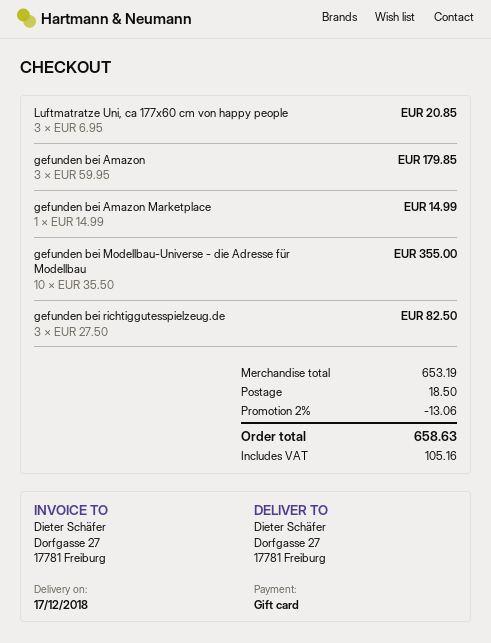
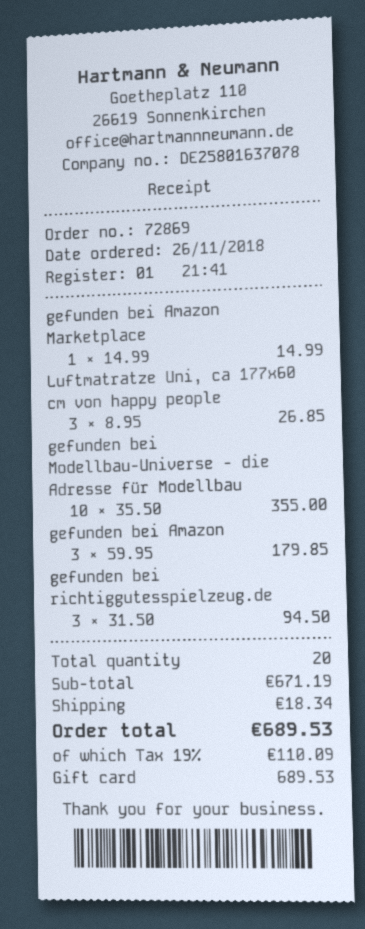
Luftmatratze Uni, ca 177x60 cm von happy people: 3 x 6.95 = 20.85 -> 3 x 8.95 = 26.85
gefunden bei richtiggutesspielzeug.de: 3 x 27.50 = 82.50 -> 3 x 31.50 = 94.50
subtotal: 653.19 -> 671.19
discount: 2% = 13.06 -> none
shipping: 18.50 -> 18.34
tax: 105.16 -> 110.09
total: 658.63 -> 689.53

